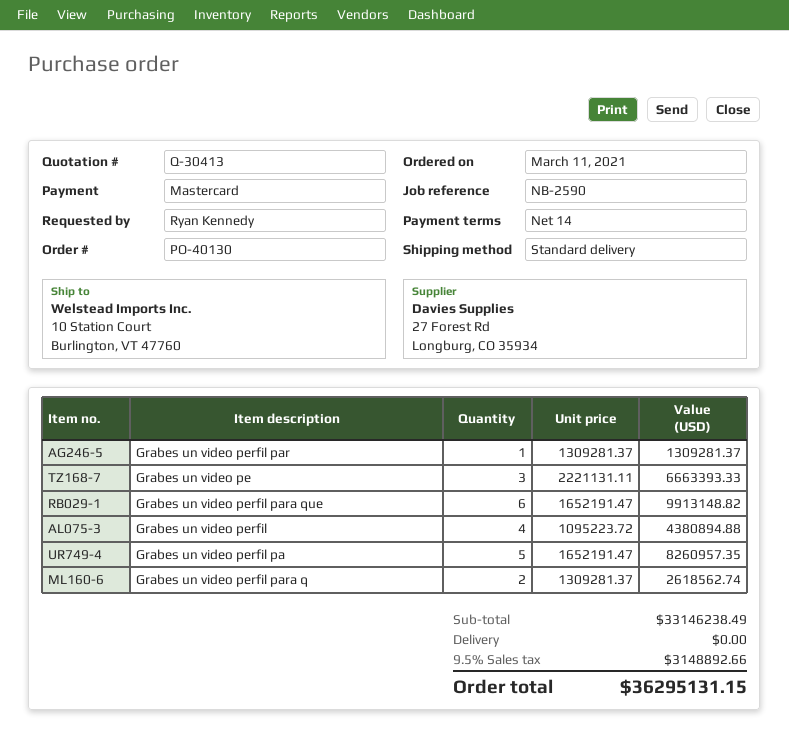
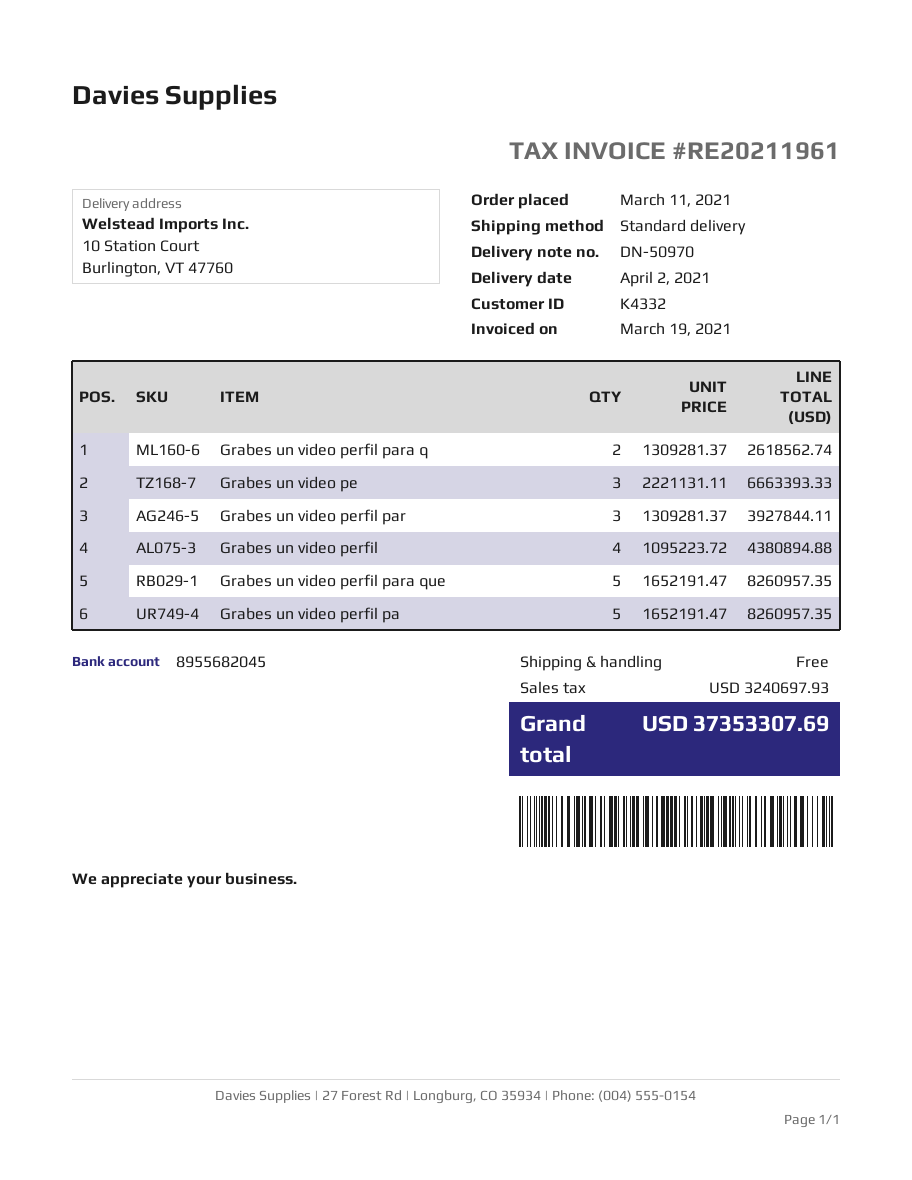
Grabes un video perfil par: 1 x 1309281.37 = 1309281.37 -> 3 x 1309281.37 = 3927844.11
Grabes un video perfil para que: 6 x 1652191.47 = 9913148.82 -> 5 x 1652191.47 = 8260957.35
tax: 3148892.66 -> 3240697.93
total: 36295131.15 -> 37353307.69

